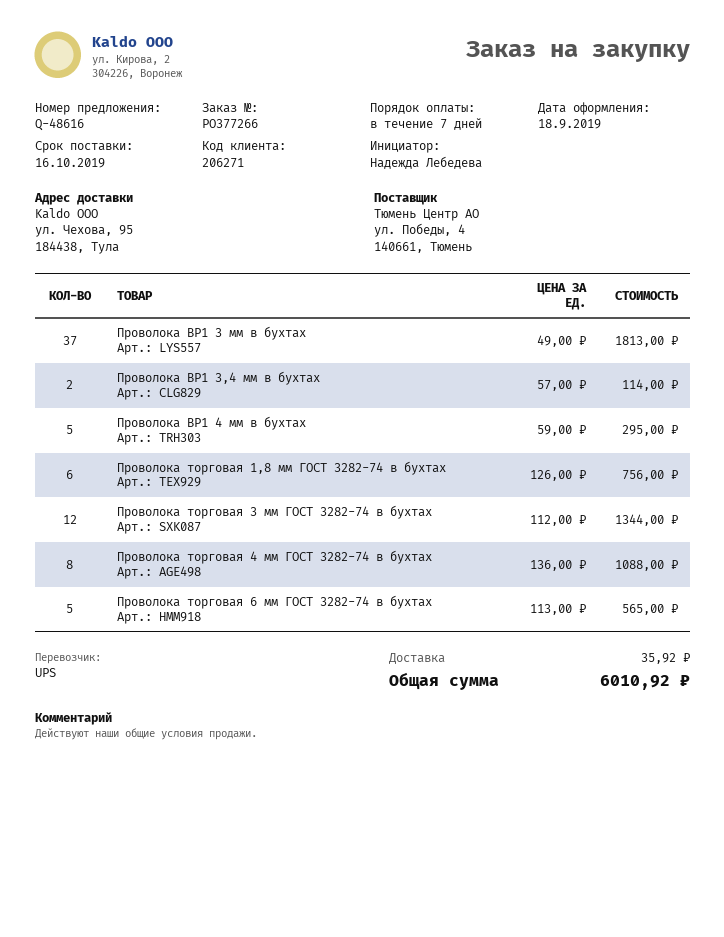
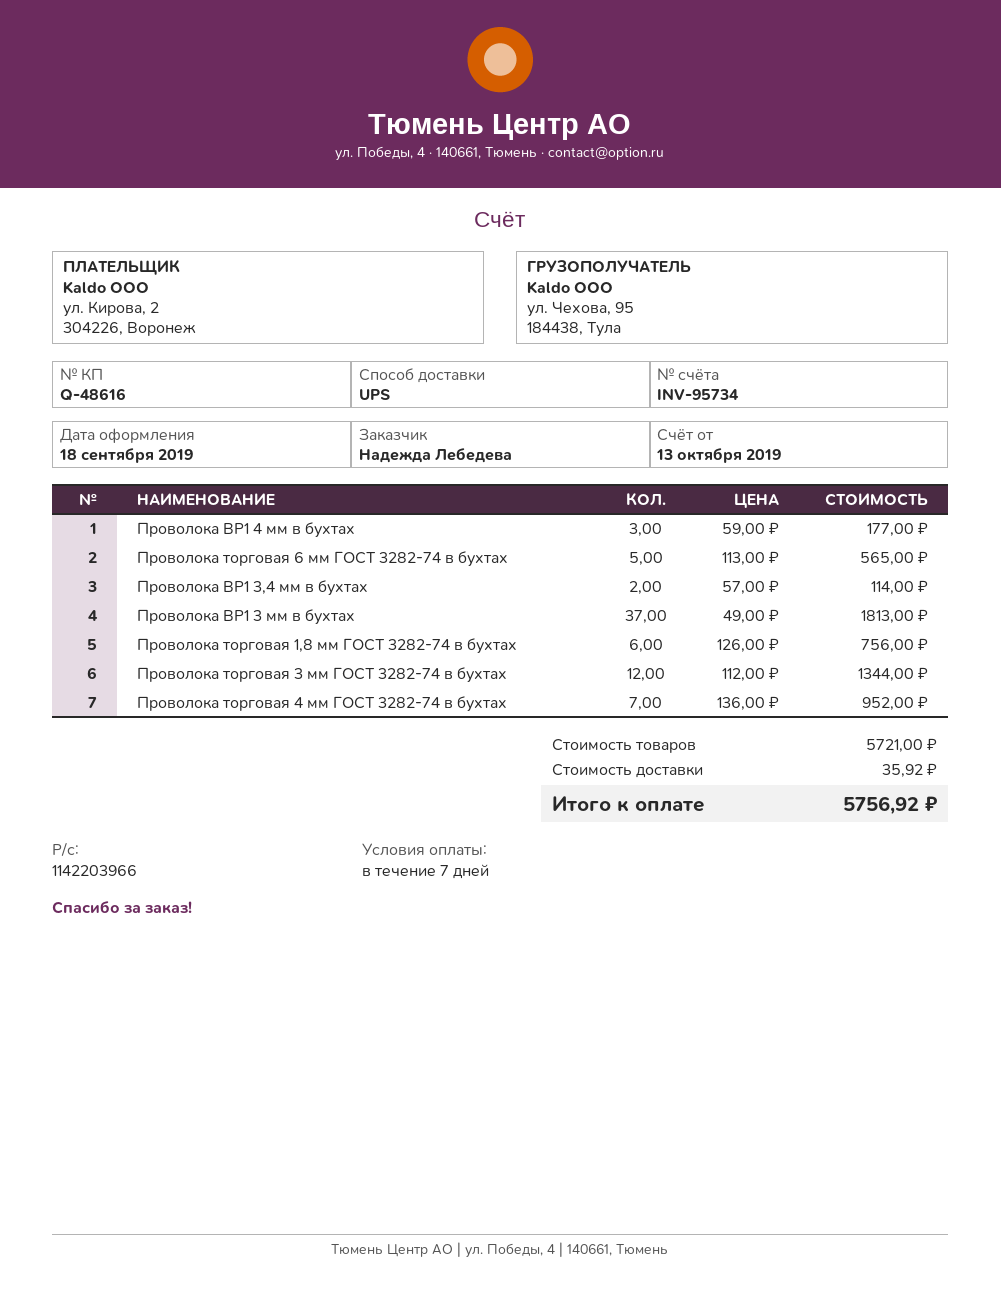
Проволока ВР1 4 мм в бухтах: 5 x 59.00 = 295.00 -> 3 x 59.00 = 177.00
Проволока торговая 4 мм ГОСТ 3282-74 в бухтах: 8 x 136.00 = 1088.00 -> 7 x 136.00 = 952.00
total: 6010.92 -> 5756.92

